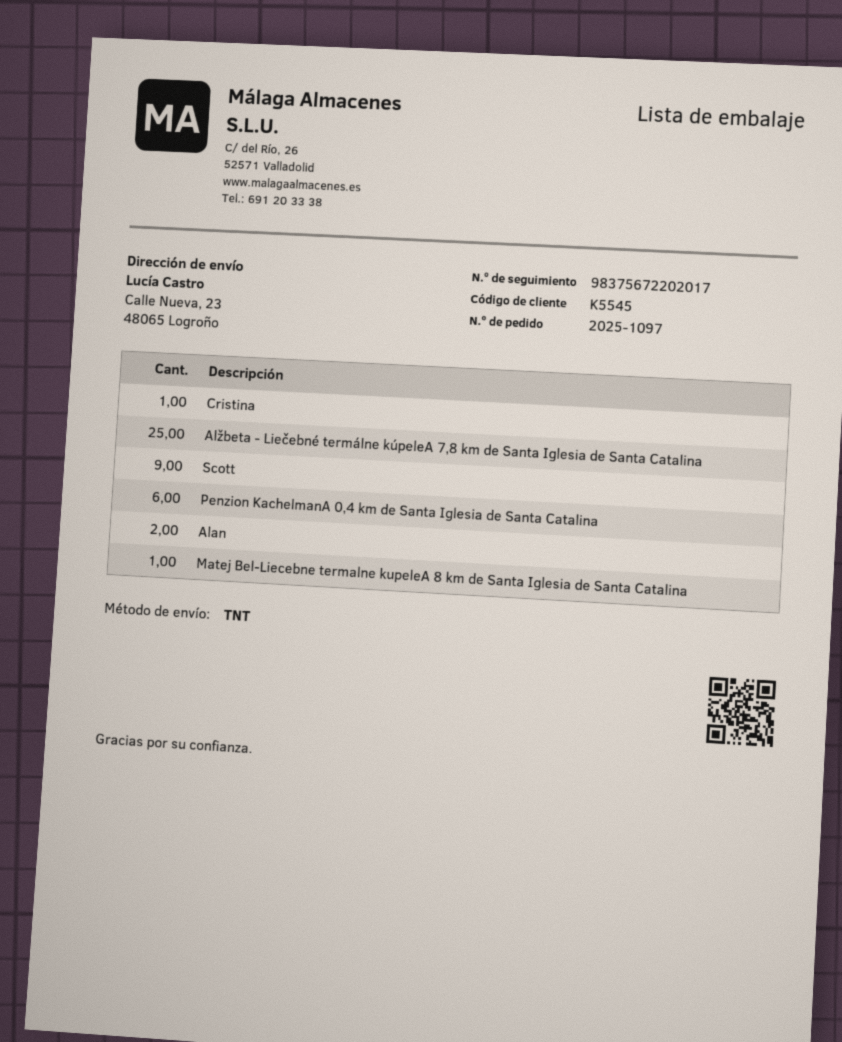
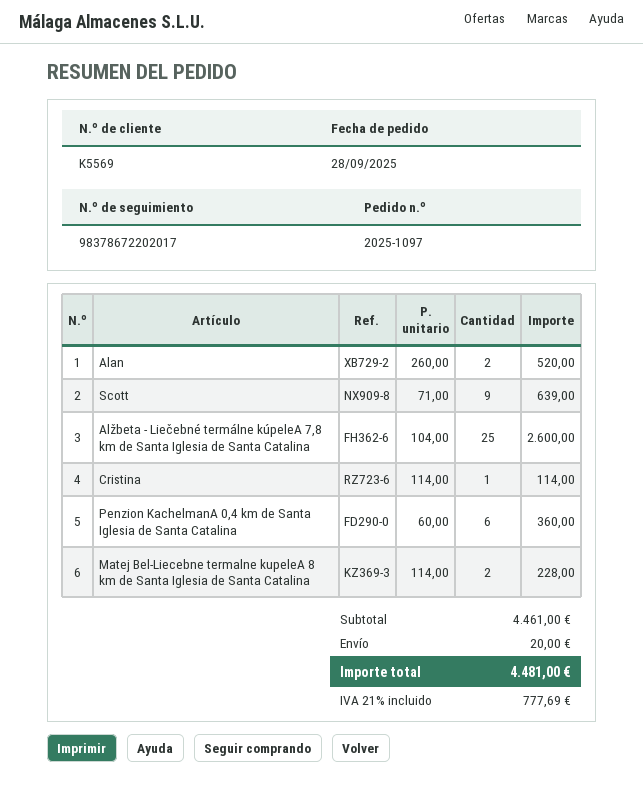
customer number: K5545 -> K5569
tracking number: 98375672202017 -> 98378672202017
Matej Bel-Liecebne termalne kupeleA 8 km de Santa Iglesia de Santa Catalina: 1 -> 2

